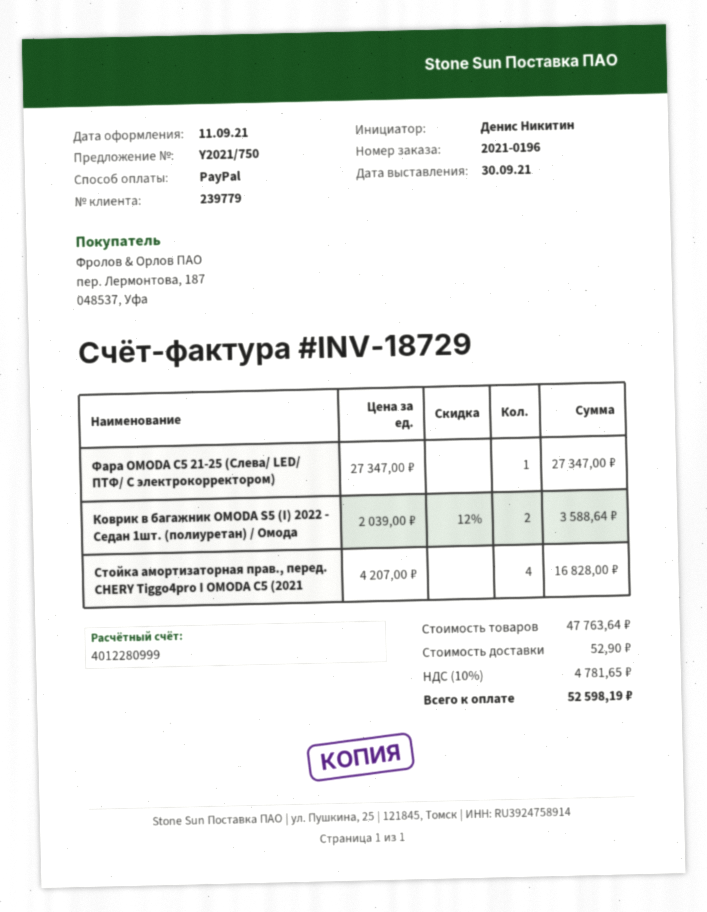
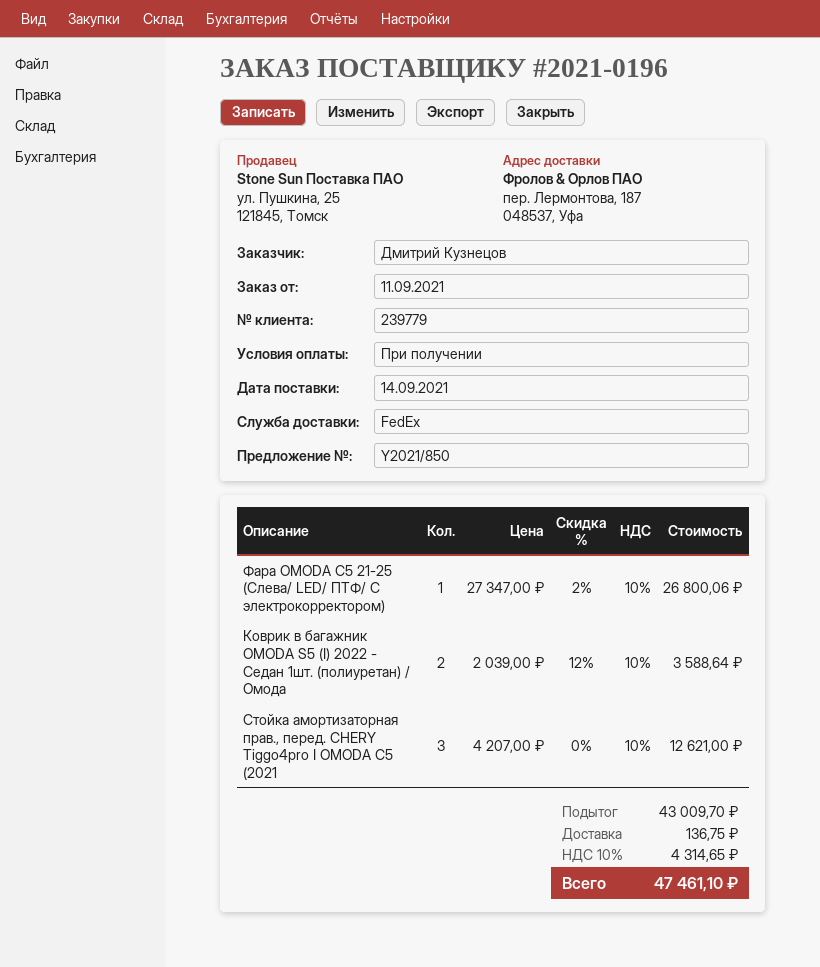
quote number: Y2021/750 -> Y2021/850
ordered by: Денис Никитин -> Дмитрий Кузнецов
Фара OMODA C5 21-25 (Слева/ LED/ ПТФ/ С электрокорректором): 1 x 27347.00 = 27347.00 -> 1 x 27347.00 - 2% = 26800.06
Стойка амортизаторная прав., перед. CHERY Tiggo4pro I OMODA C5 (2021: 4 x 4207.00 = 16828.00 -> 3 x 4207.00 = 12621.00
subtotal: 47763.64 -> 43009.70
shipping: 52.90 -> 136.75
tax: 10% = 4781.65 -> 10% = 4314.65
total: 52598.19 -> 47461.10

